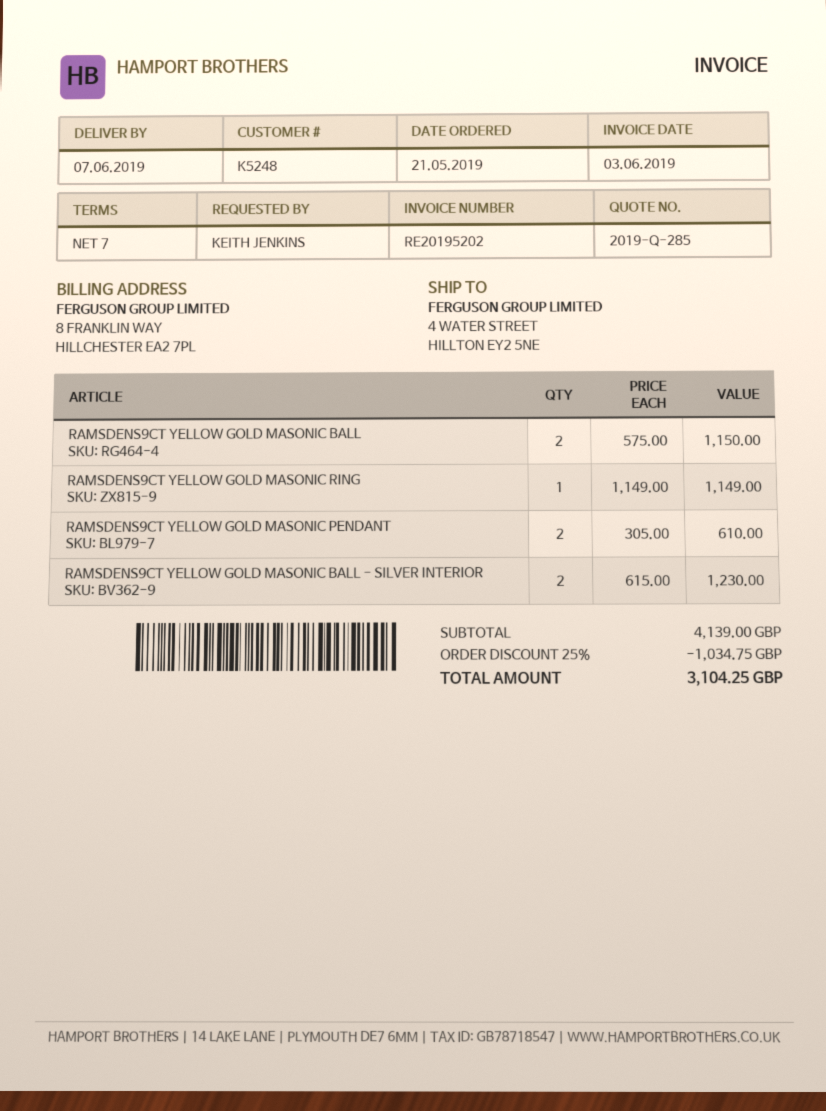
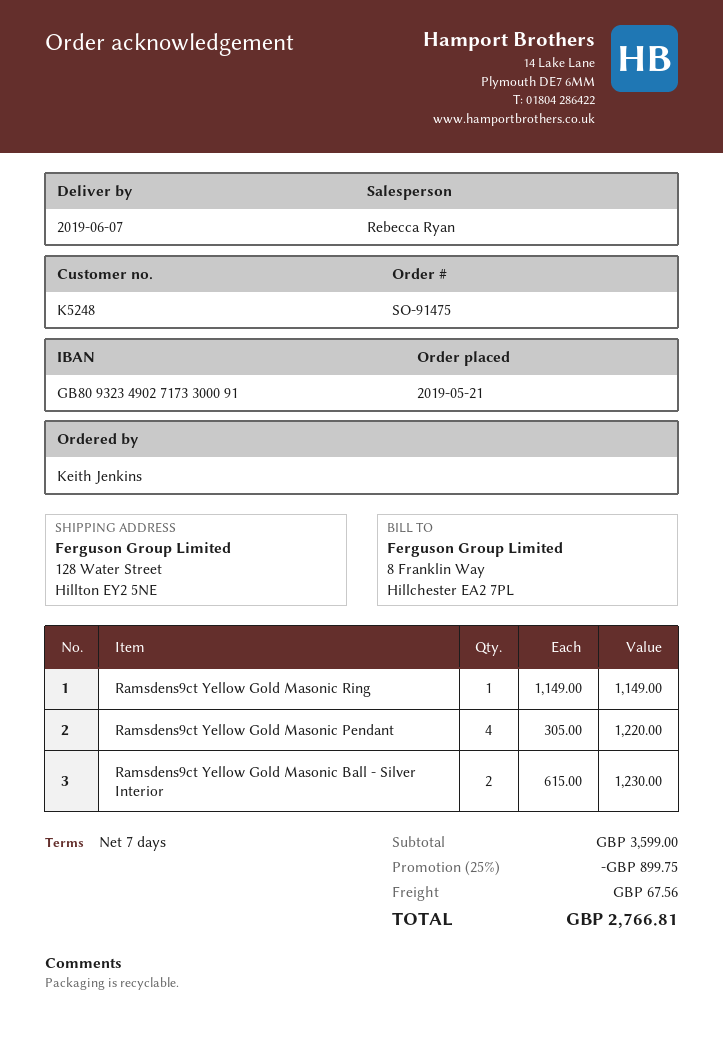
ship to: 4 WATER STREET, HILLTON EY2 5NE -> 128 Water Street, Hillton EY2 5NE
RAMSDENS9CT YELLOW GOLD MASONIC BALL: 2 x 575.00 = 1150.00 -> none
RAMSDENS9CT YELLOW GOLD MASONIC PENDANT: 2 x 305.00 = 610.00 -> 4 x 305.00 = 1220.00
subtotal: 4139.00 -> 3599.00
discount: 25% = 1034.75 -> 25% = 899.75
shipping: none -> 67.56
total: 3104.25 -> 2766.81

